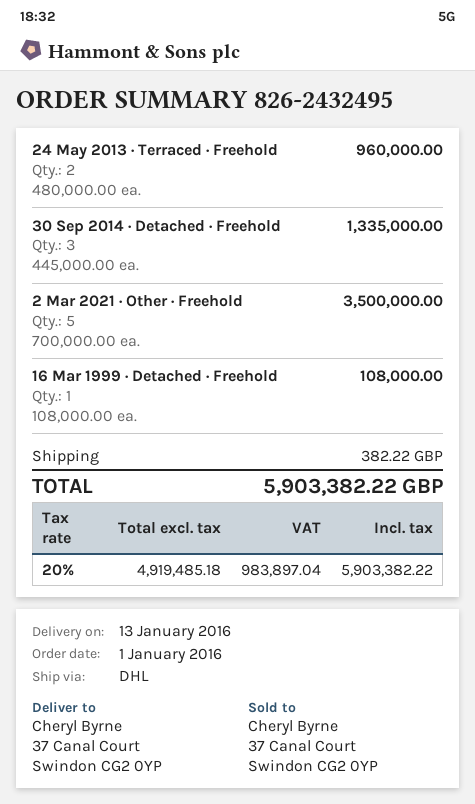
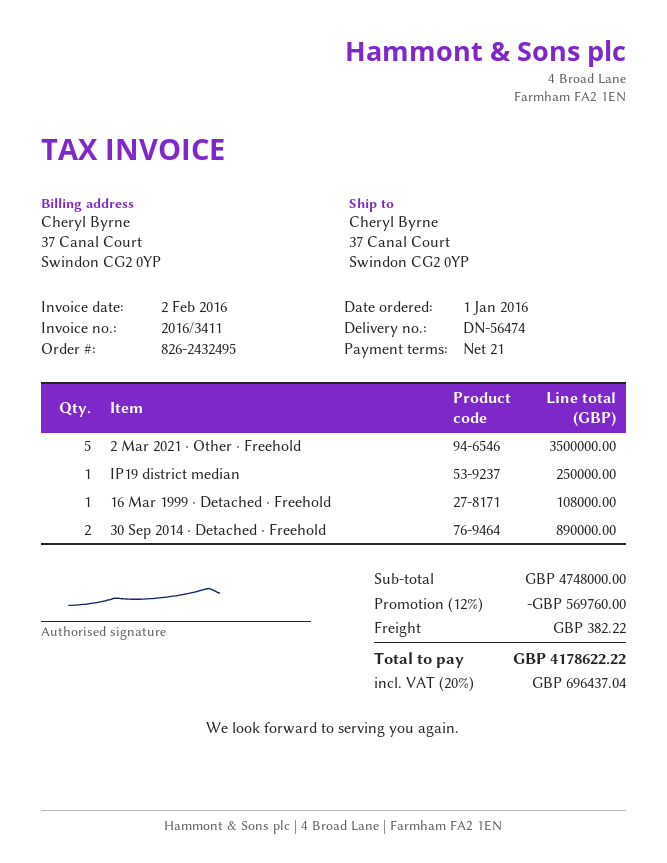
24 May 2013 · Terraced · Freehold: 2 for 960000.00 -> none
30 Sep 2014 · Detached · Freehold: 3 for 1335000.00 -> 2 for 890000.00
IP19 district median: none -> 1 for 250000.00
discount: none -> 12% = 569760.00
tax: 20% = 983897.04 -> 20% = 696437.04
total: 5903382.22 -> 4178622.22

